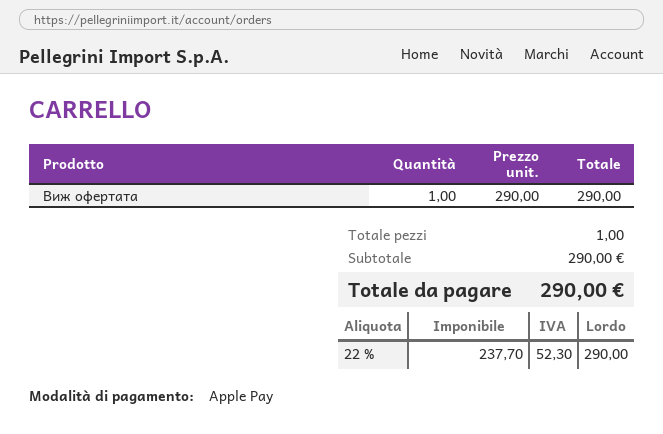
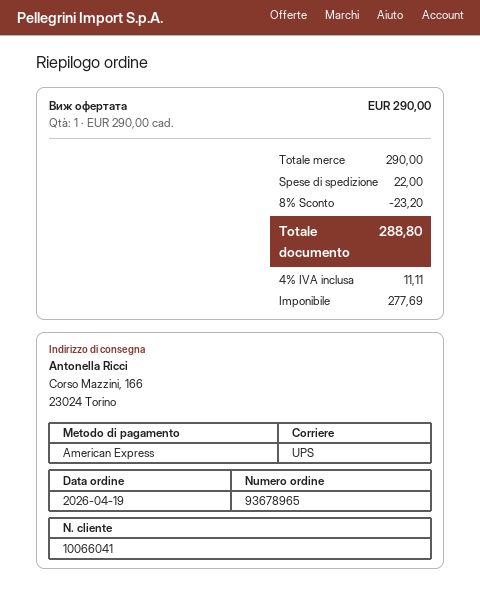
payment method: Apple Pay -> American Express
discount: none -> 8% = 23.20
shipping: none -> 22.00
net: 237.70 -> 277.69
tax: 22% = 52.30 -> 4% = 11.11
total: 290.00 -> 288.80

